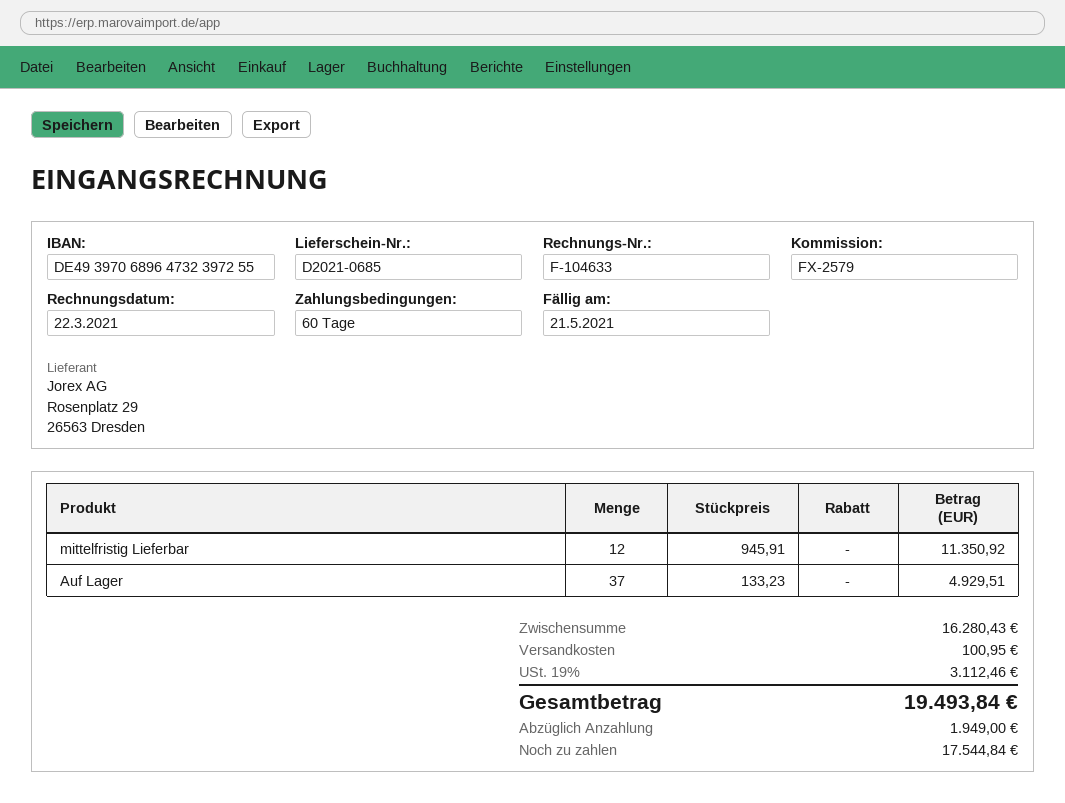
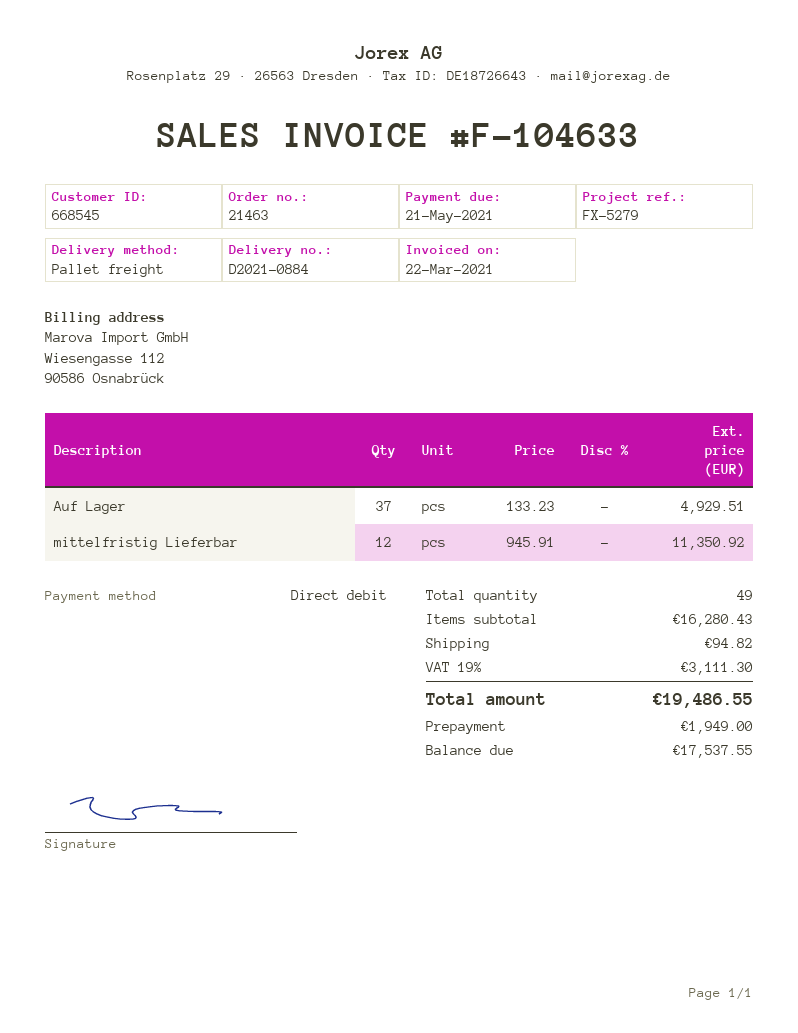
delivery note number: D2021-0685 -> D2021-0884
reference: FX-2579 -> FX-5279
shipping: 100.95 -> 94.82
tax: 19% = 3112.46 -> 19% = 3111.30
total: 19493.84 -> 19486.55
balance: 17544.84 -> 17537.55

